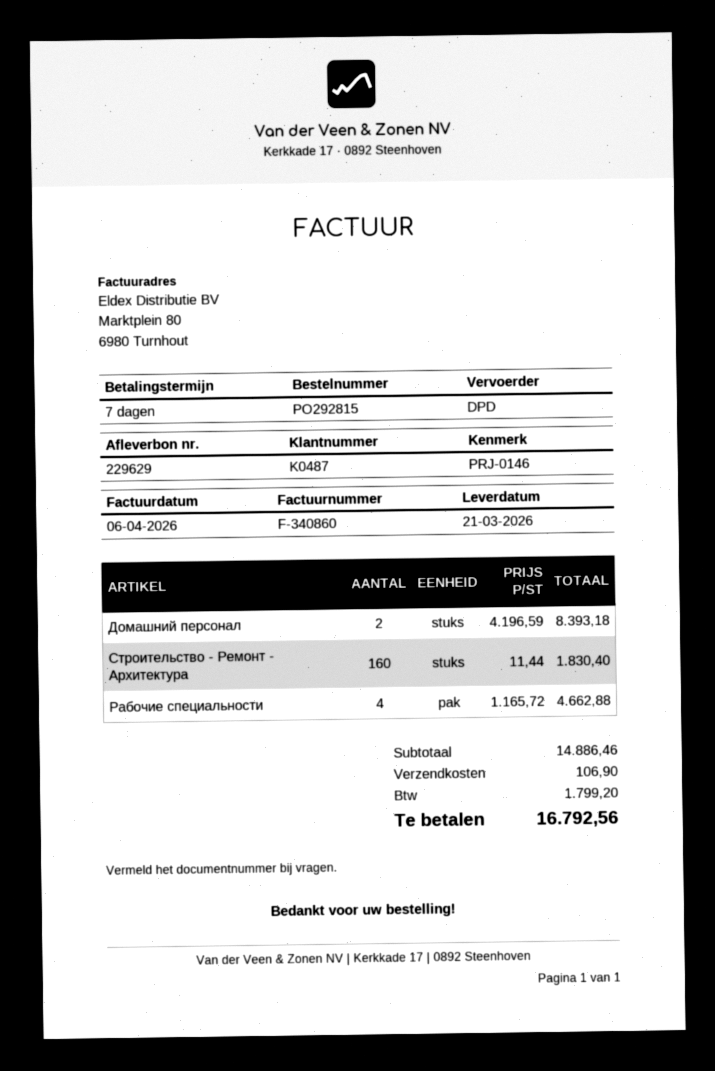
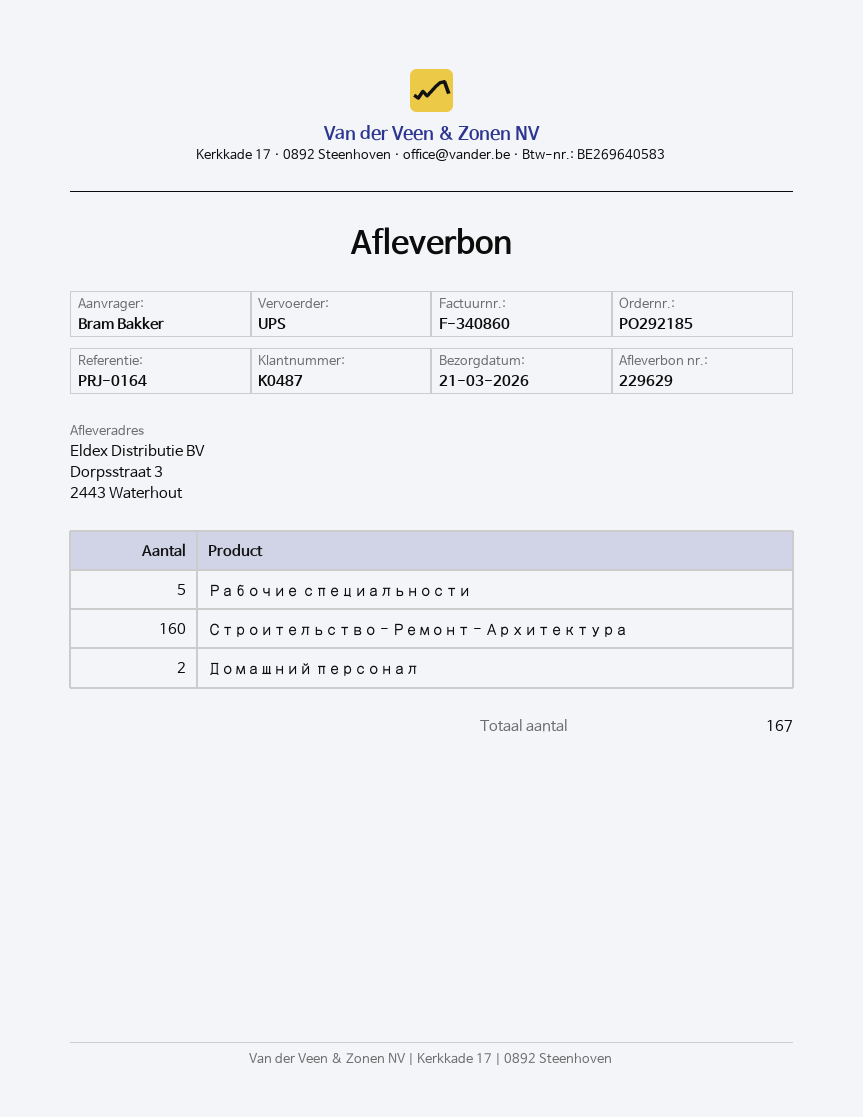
order number: PO292815 -> PO292185
reference: PRJ-0146 -> PRJ-0164
shipping method: DPD -> UPS
Рабочие специальности: 4 -> 5

